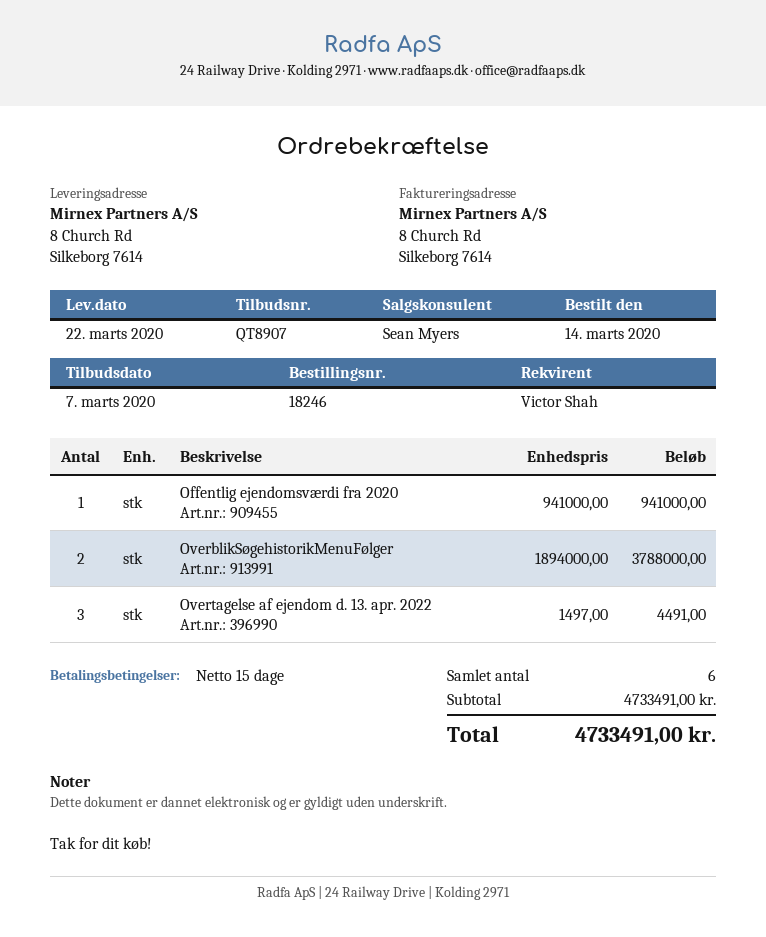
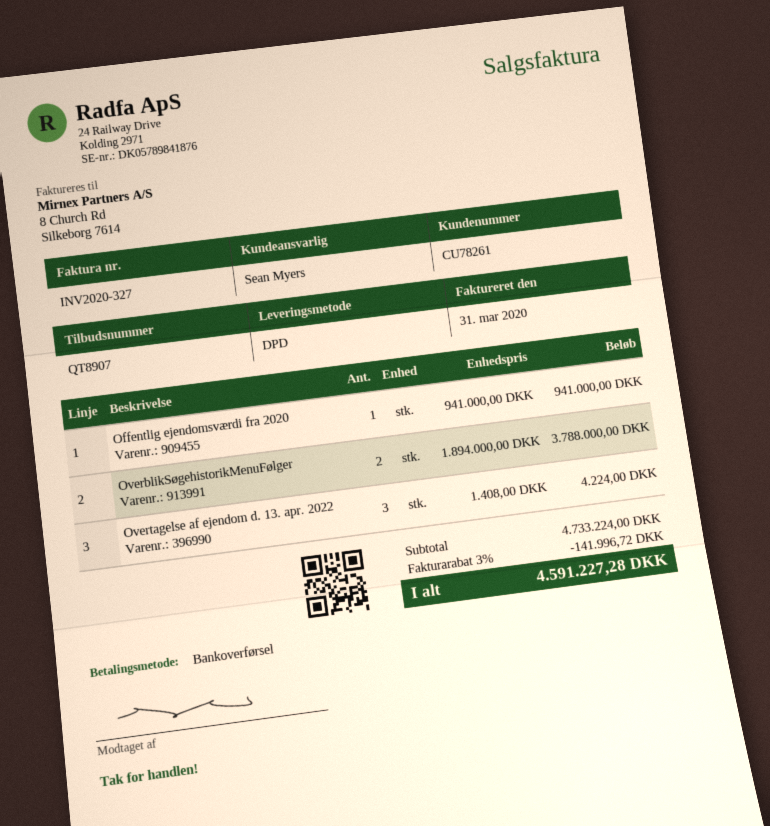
Overtagelse af ejendom d. 13. apr. 2022: 3 x 1497.00 = 4491.00 -> 3 x 1408.00 = 4224.00
subtotal: 4733491.00 -> 4733224.00
discount: none -> 3% = 141996.72
total: 4733491.00 -> 4591227.28

